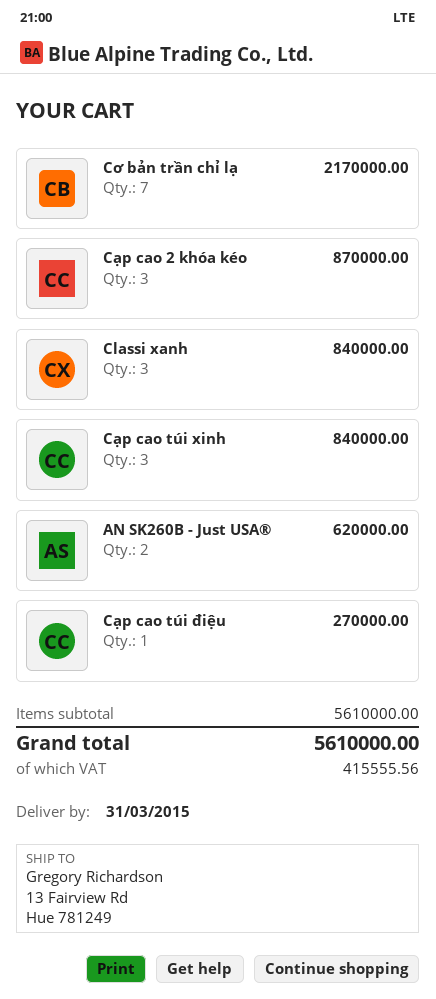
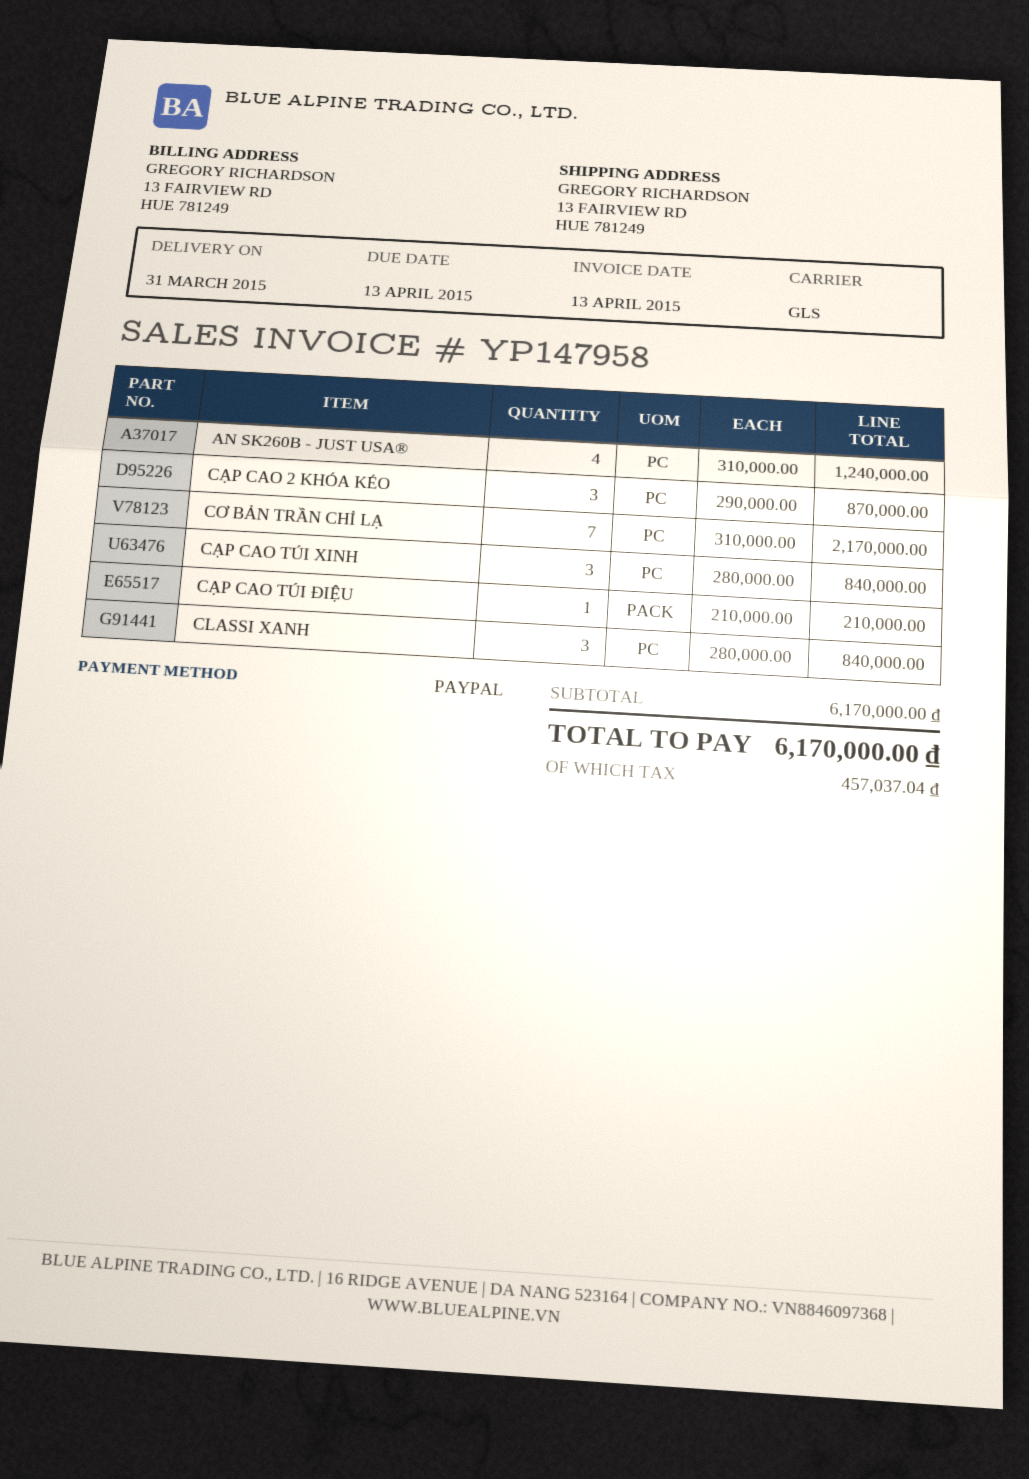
AN SK260B - Just USA®: 2 for 620000.00 -> 4 for 1240000.00
Cạp cao túi điệu: 1 for 270000.00 -> 1 for 210000.00
subtotal: 5610000.00 -> 6170000.00
tax: 415555.56 -> 457037.04
total: 5610000.00 -> 6170000.00

